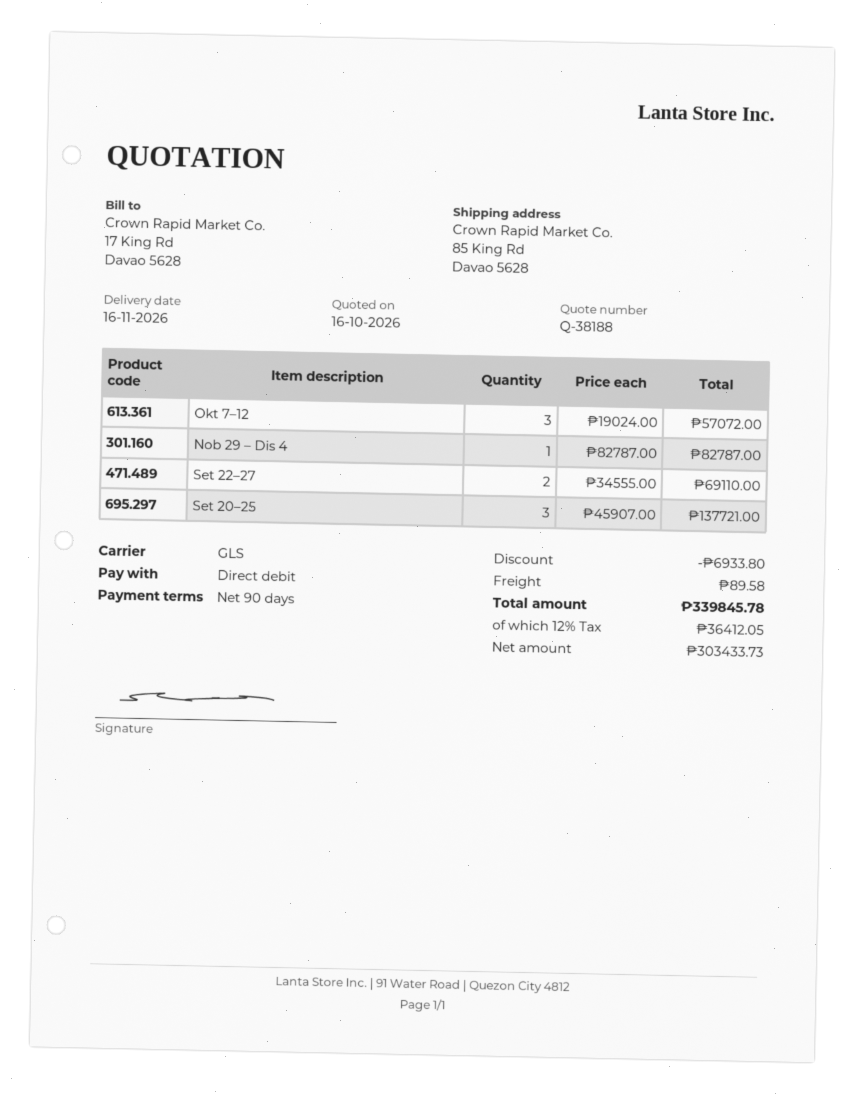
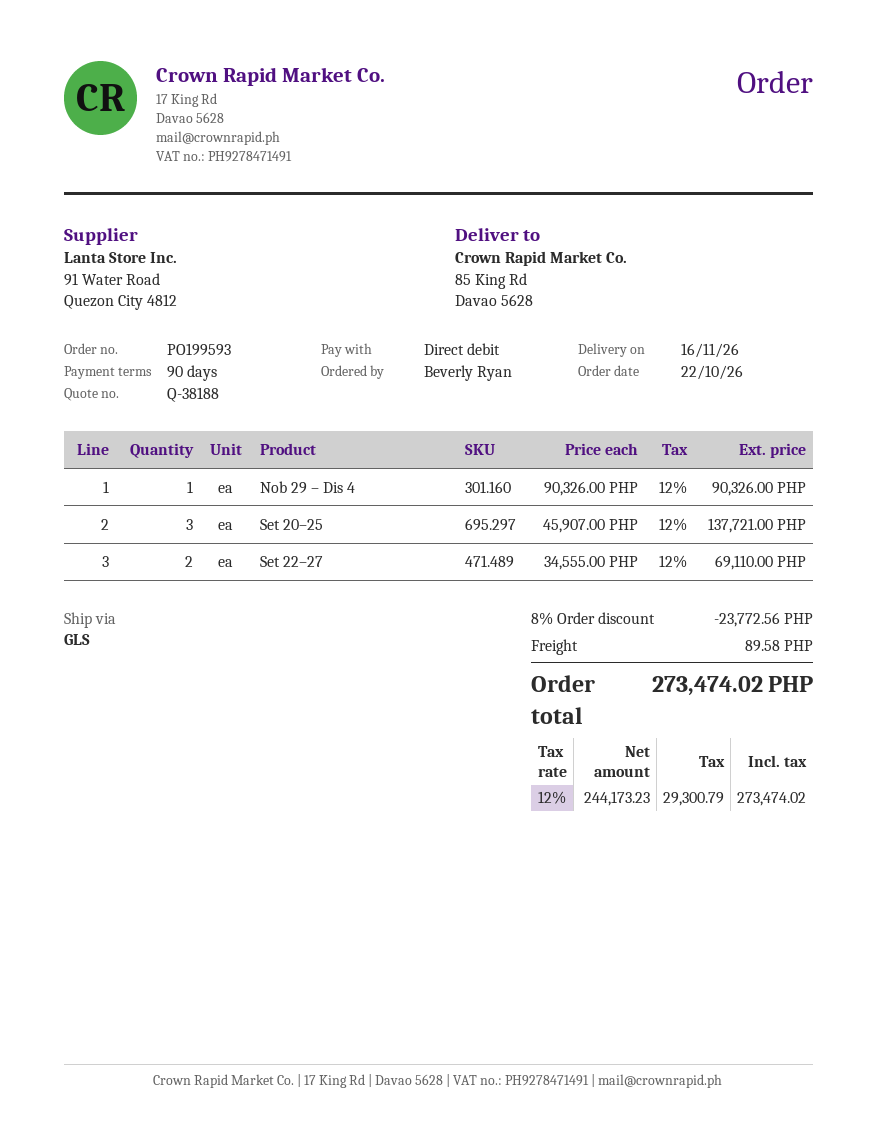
Okt 7–12: 3 x 19024.00 = 57072.00 -> none
Nob 29 – Dis 4: 1 x 82787.00 = 82787.00 -> 1 x 90326.00 = 90326.00
discount: 6933.80 -> 23772.56
net: 303433.73 -> 244173.23
tax: 12% = 36412.05 -> 12% = 29300.79
total: 339845.78 -> 273474.02

